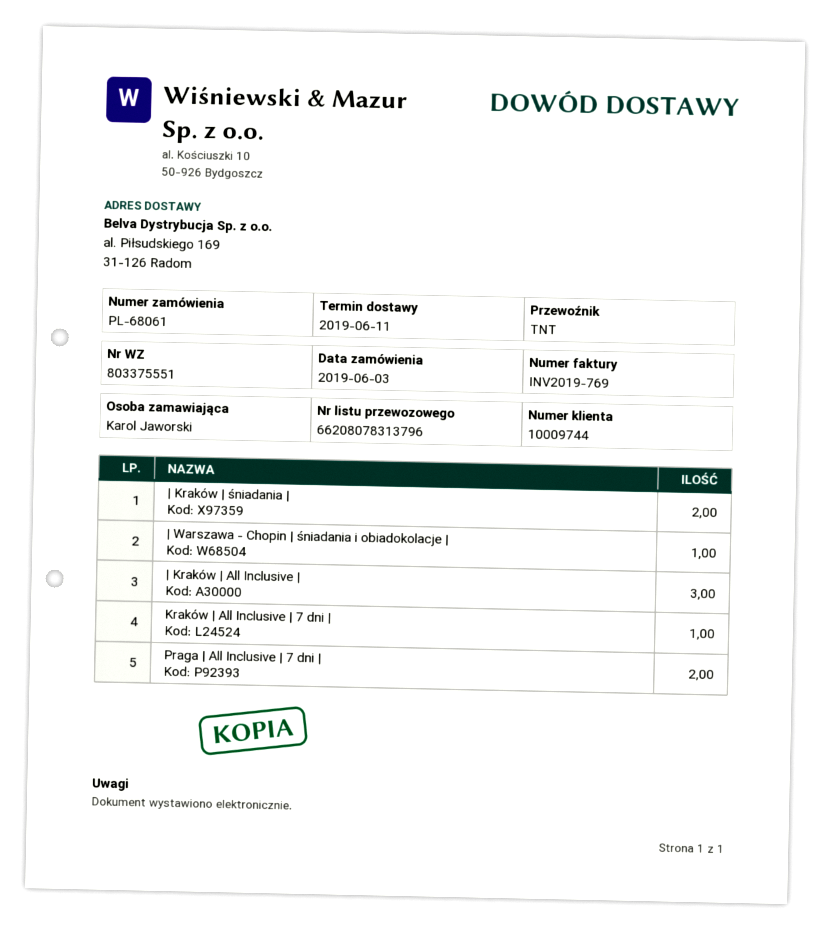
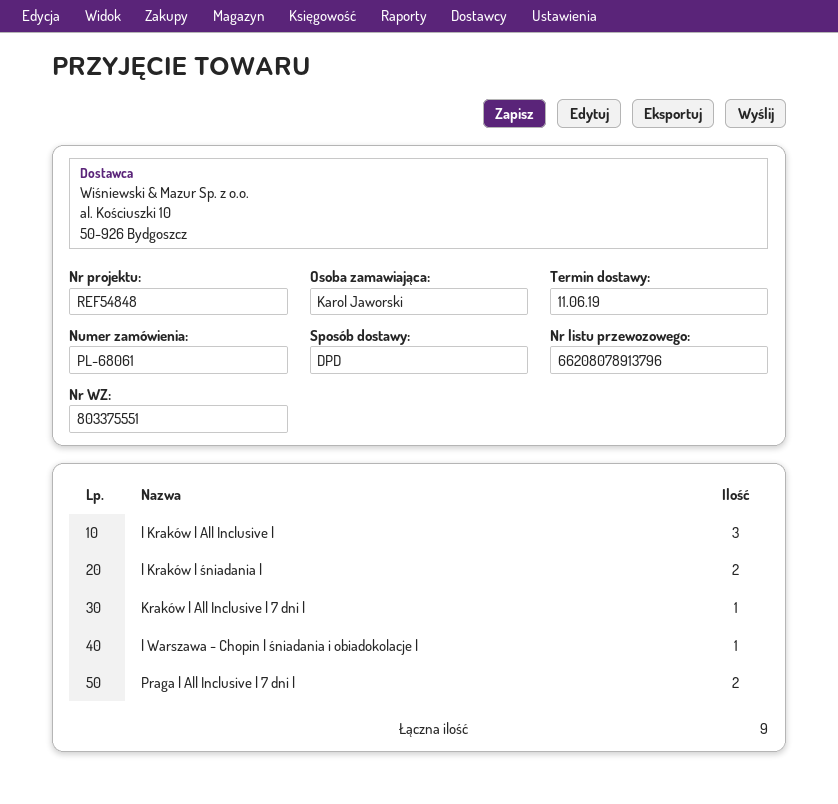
shipping method: TNT -> DPD
tracking number: 66208078313796 -> 66208078913796

